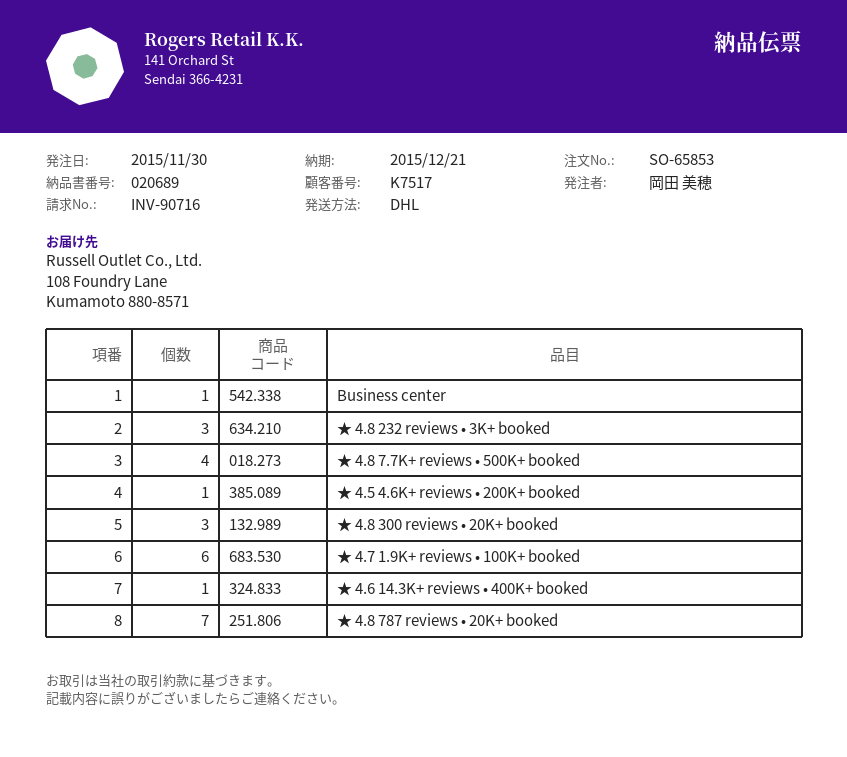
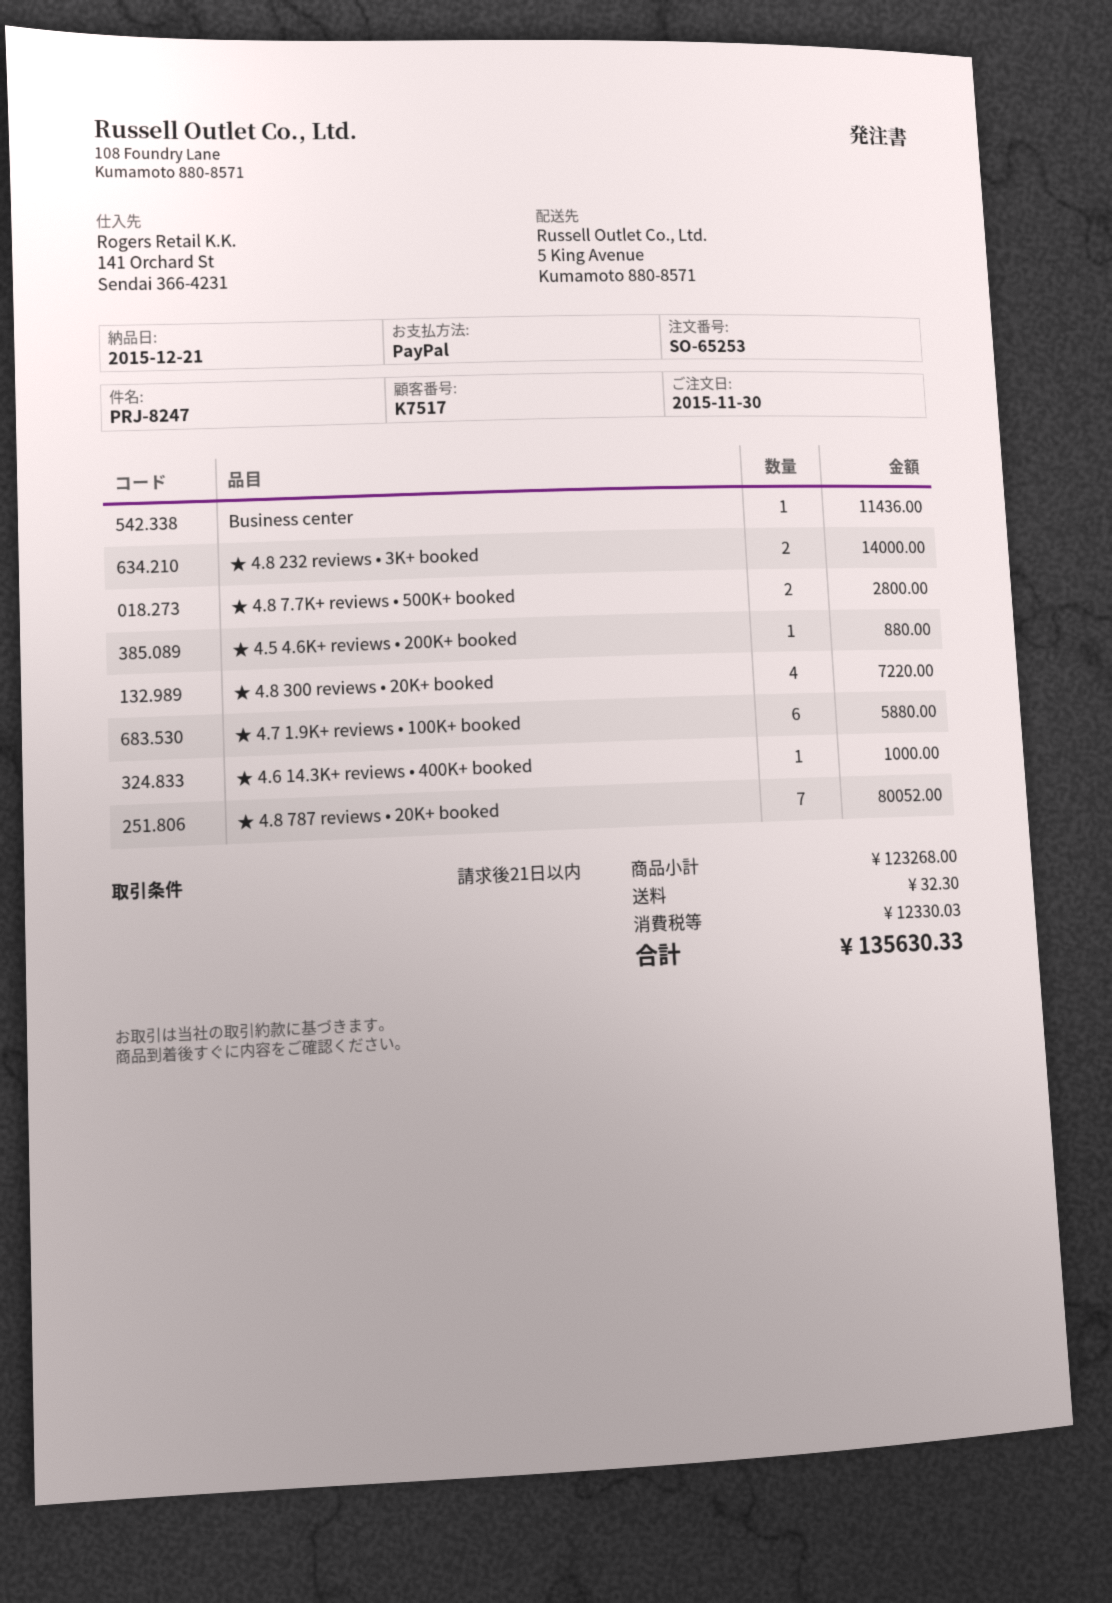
order number: SO-65853 -> SO-65253
ship to: 108 Foundry Lane, Kumamoto 880-8571 -> 5 King Avenue, Kumamoto 880-8571
★ 4.8 232 reviews • 3K+ booked: 3 -> 2
★ 4.8 7.7K+ reviews • 500K+ booked: 4 -> 2
★ 4.8 300 reviews • 20K+ booked: 3 -> 4

